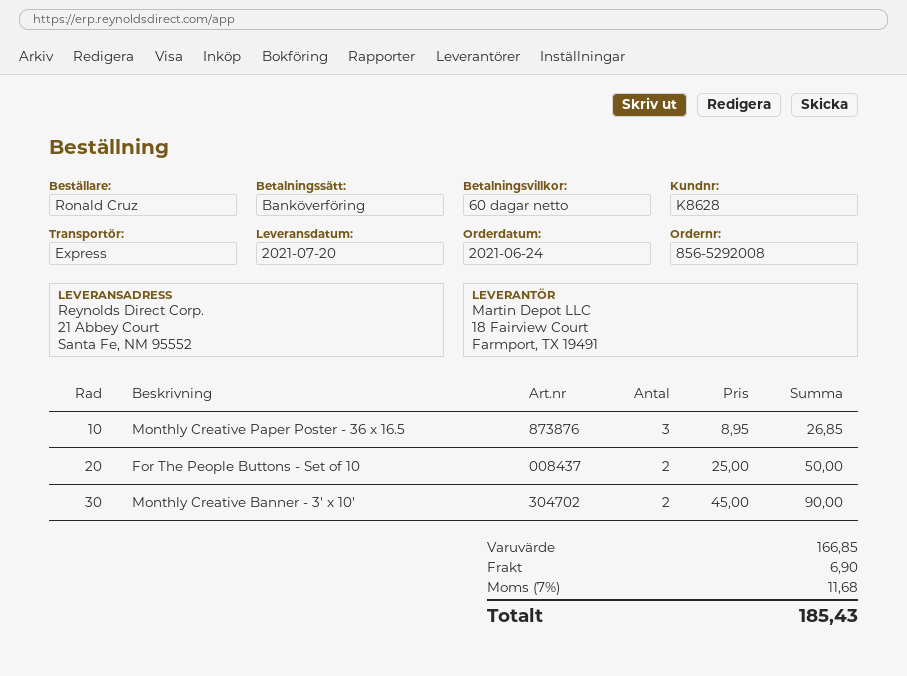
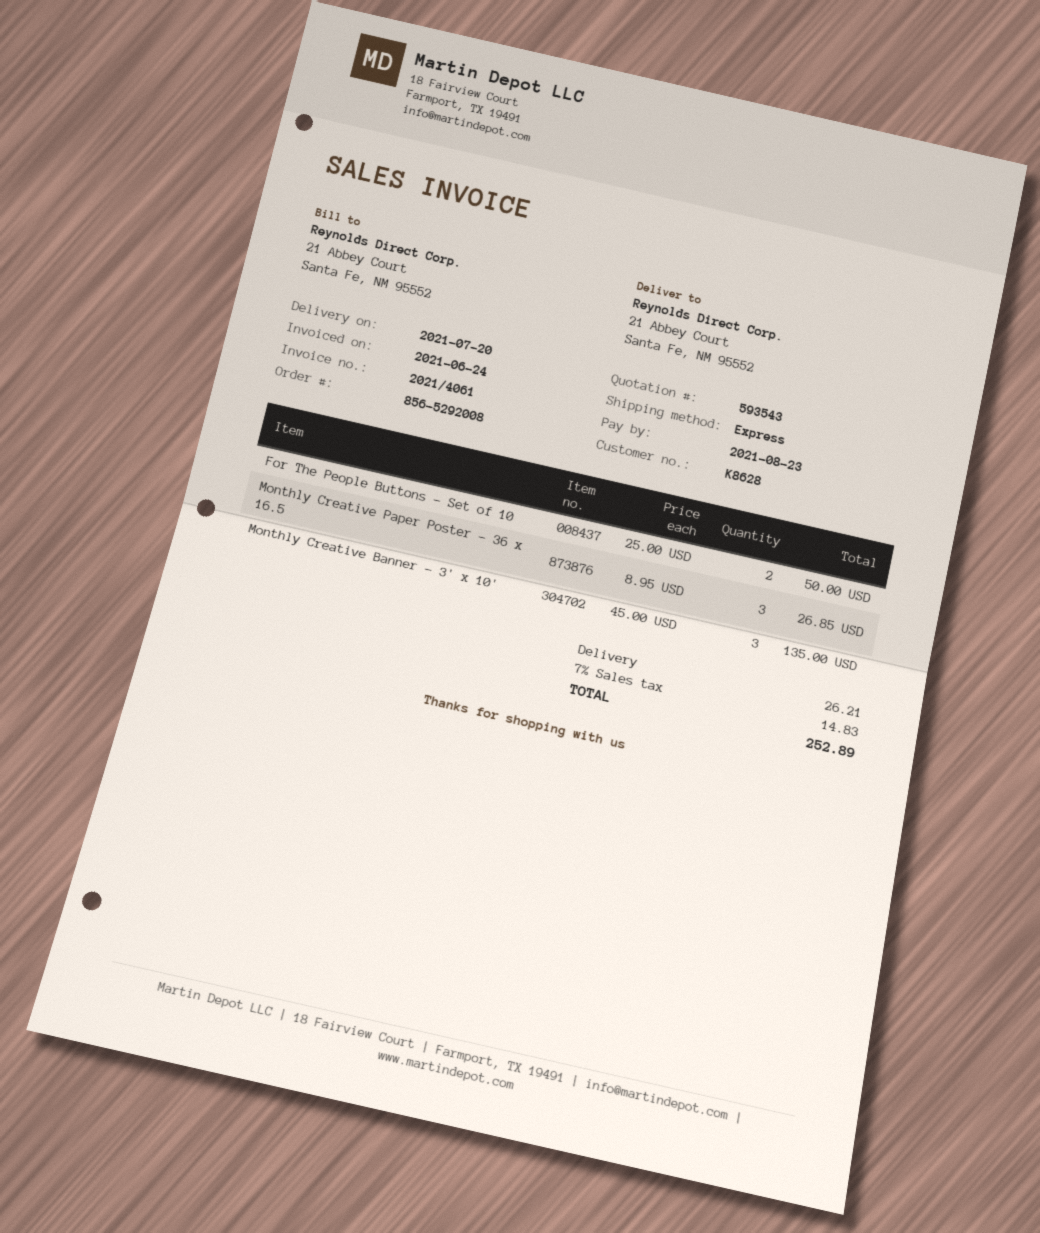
Monthly Creative Banner - 3' x 10': 2 x 45.00 = 90.00 -> 3 x 45.00 = 135.00
shipping: 6.90 -> 26.21
tax: 7% = 11.68 -> 7% = 14.83
total: 185.43 -> 252.89

